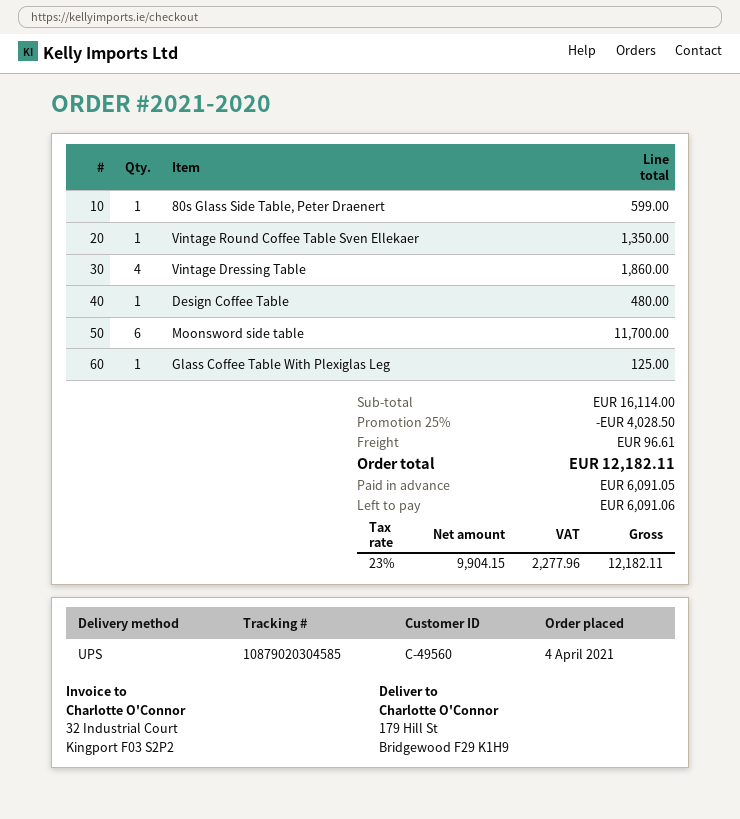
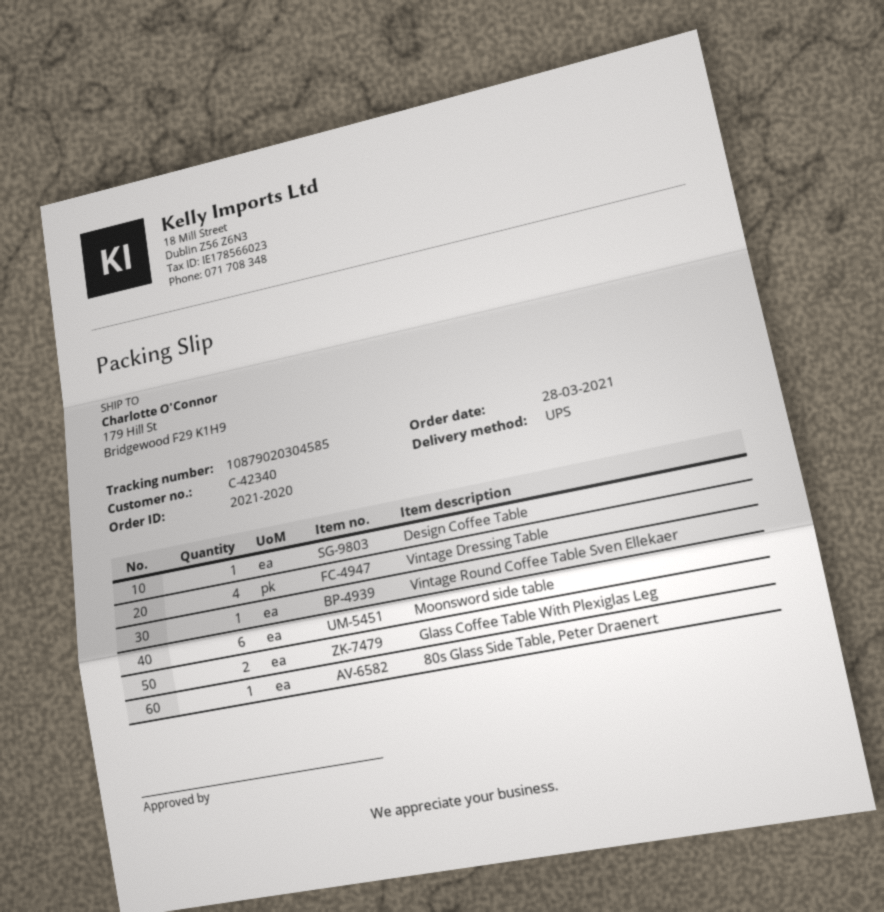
order date: 2021-04-04 -> 2021-03-28
customer number: C-49560 -> C-42340
Glass Coffee Table With Plexiglas Leg: 1 -> 2

